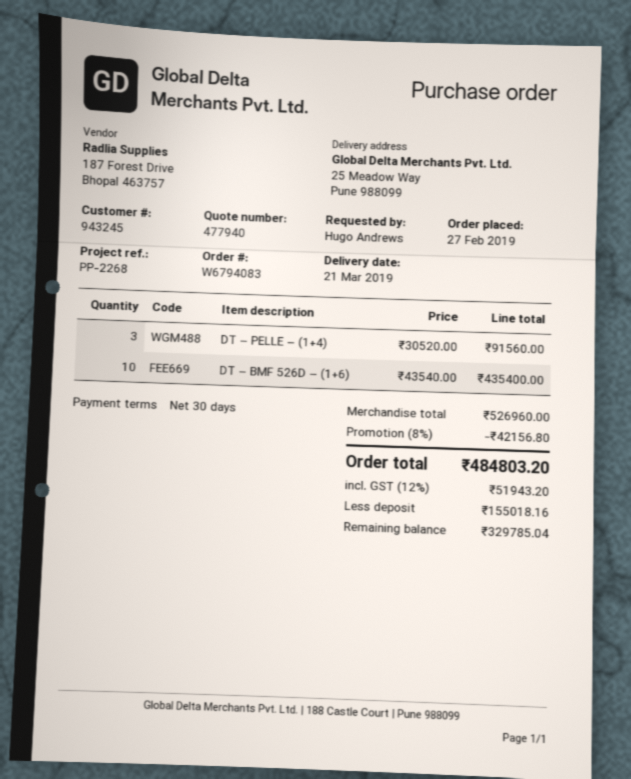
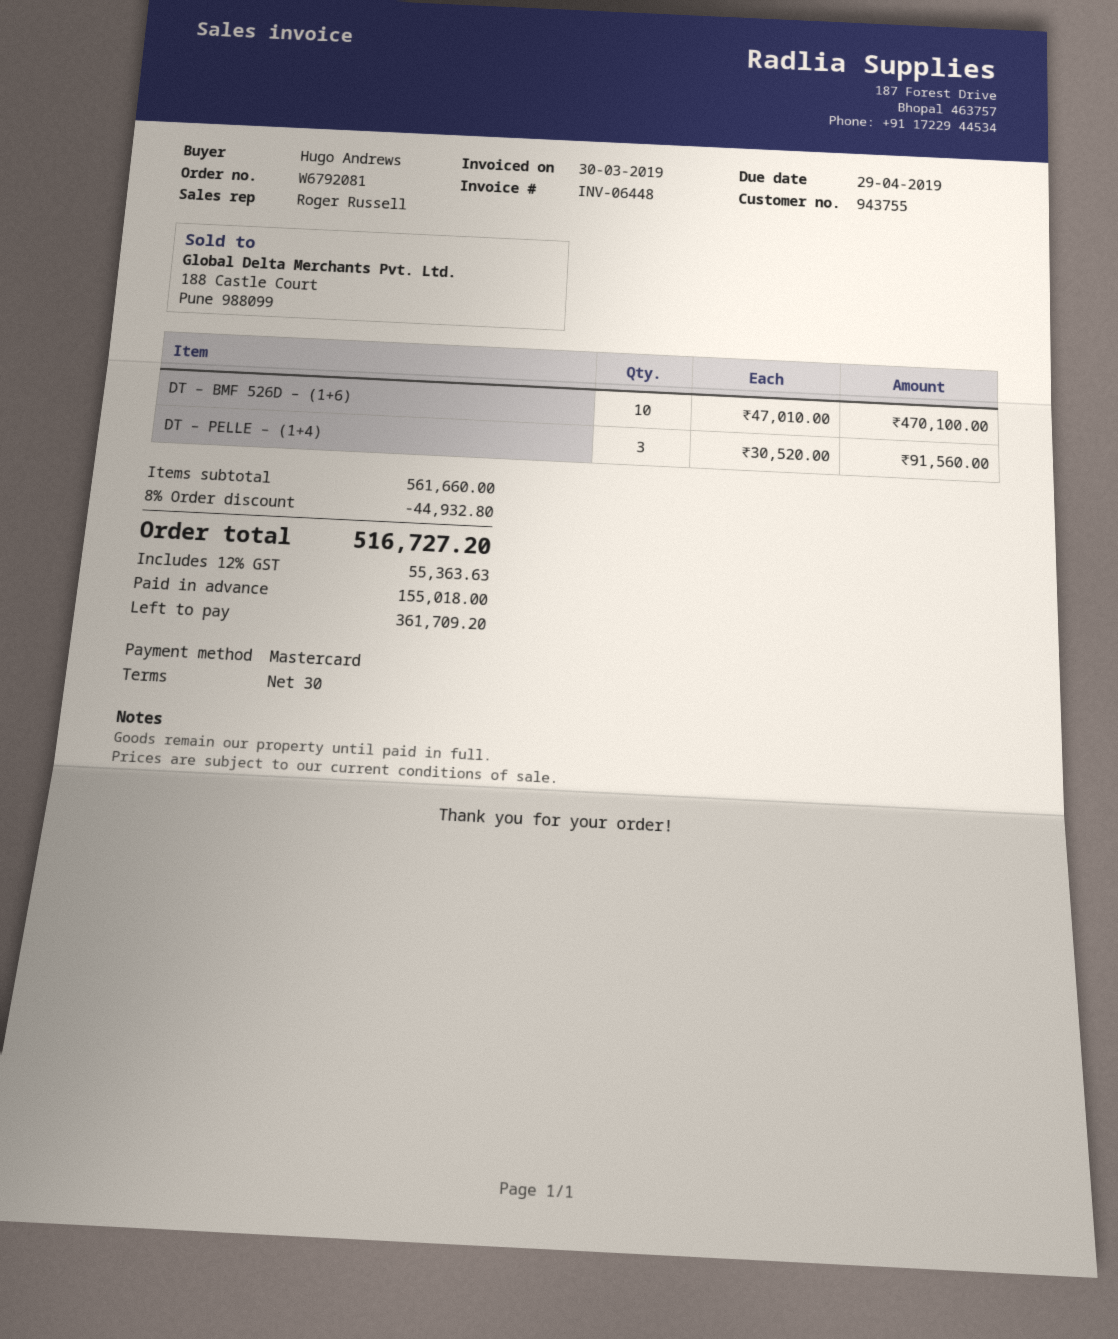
order number: W6794083 -> W6792081
customer number: 943245 -> 943755
DT – BMF 526D – (1+6): 10 x 43540.00 = 435400.00 -> 10 x 47010.00 = 470100.00
subtotal: 526960.00 -> 561660.00
discount: 8% = 42156.80 -> 8% = 44932.80
tax: 12% = 51943.20 -> 12% = 55363.63
total: 484803.20 -> 516727.20
deposit: 155018.16 -> 155018.00
balance: 329785.04 -> 361709.20

